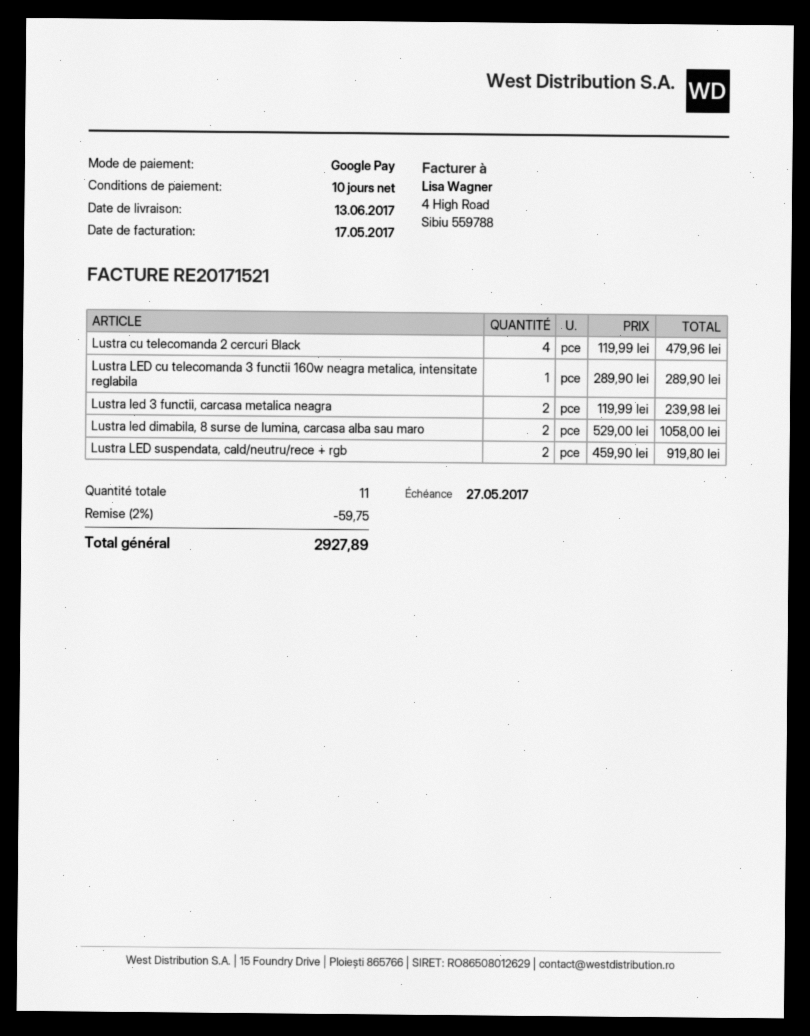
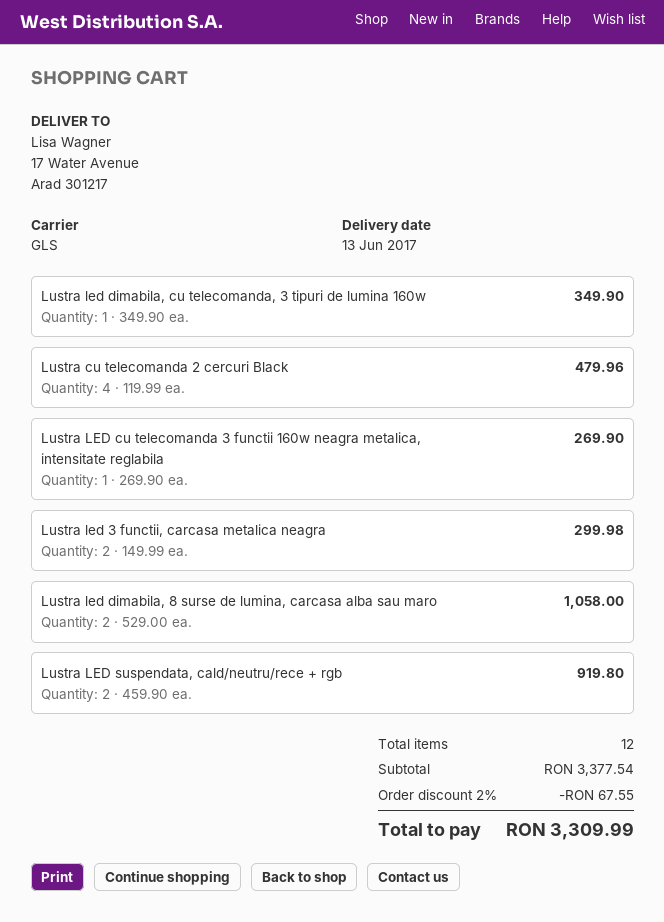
Lustra LED cu telecomanda 3 functii 160w neagra metalica, intensitate reglabila: 1 x 289.90 = 289.90 -> 1 x 269.90 = 269.90
Lustra led 3 functii, carcasa metalica neagra: 2 x 119.99 = 239.98 -> 2 x 149.99 = 299.98
Lustra led dimabila, cu telecomanda, 3 tipuri de lumina 160w: none -> 1 x 349.90 = 349.90
total quantity: 11 -> 12
discount: 2% = 59.75 -> 2% = 67.55
total: 2927.89 -> 3309.99

